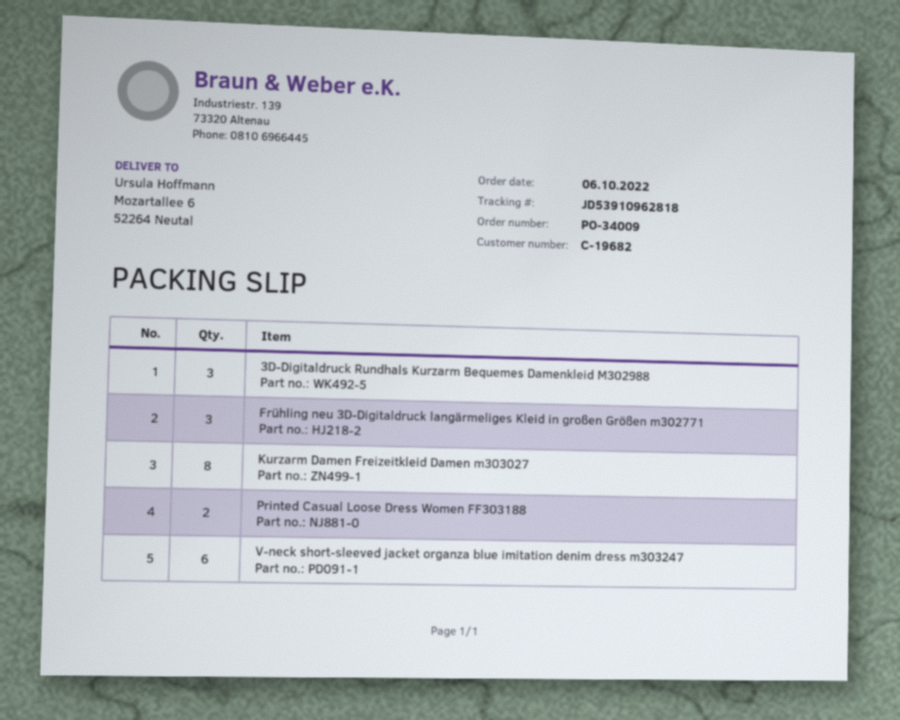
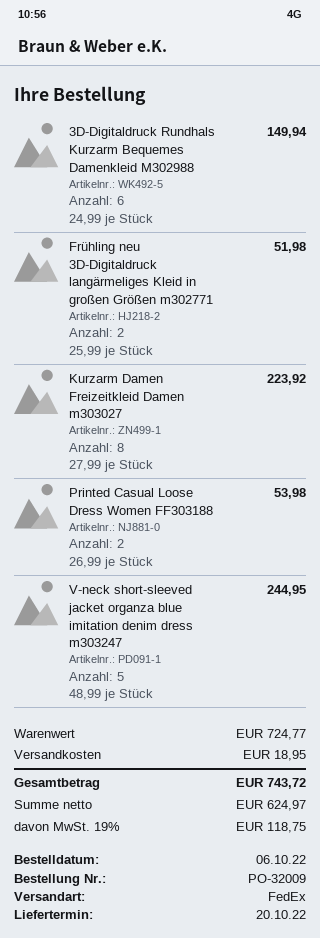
order number: PO-34009 -> PO-32009
3D-Digitaldruck Rundhals Kurzarm Bequemes Damenkleid M302988: 3 -> 6
Frühling neu 3D-Digitaldruck langärmeliges Kleid in großen Größen m302771: 3 -> 2
V-neck short-sleeved jacket organza blue imitation denim dress m303247: 6 -> 5

